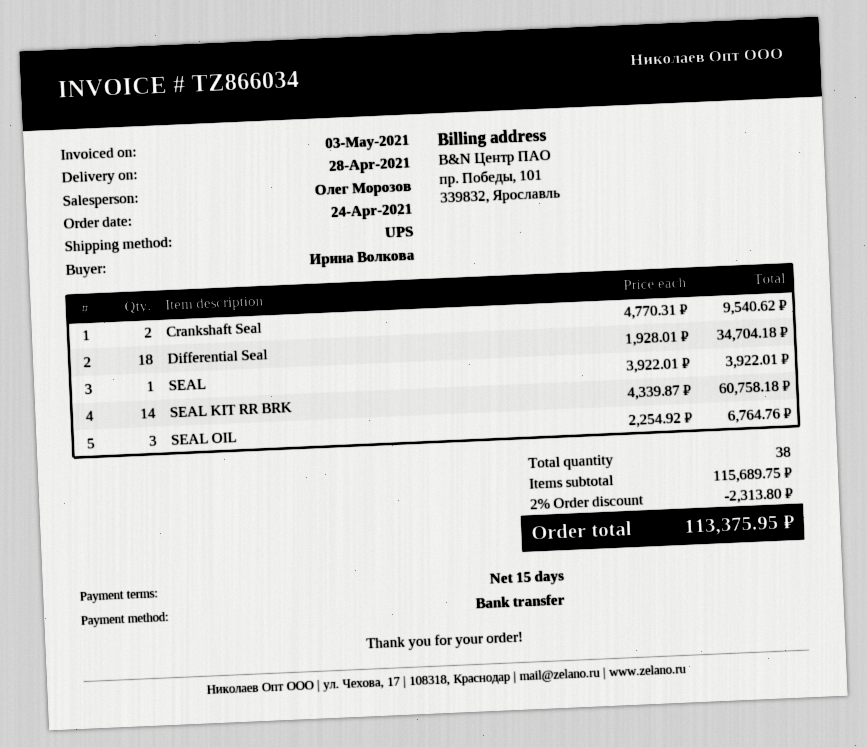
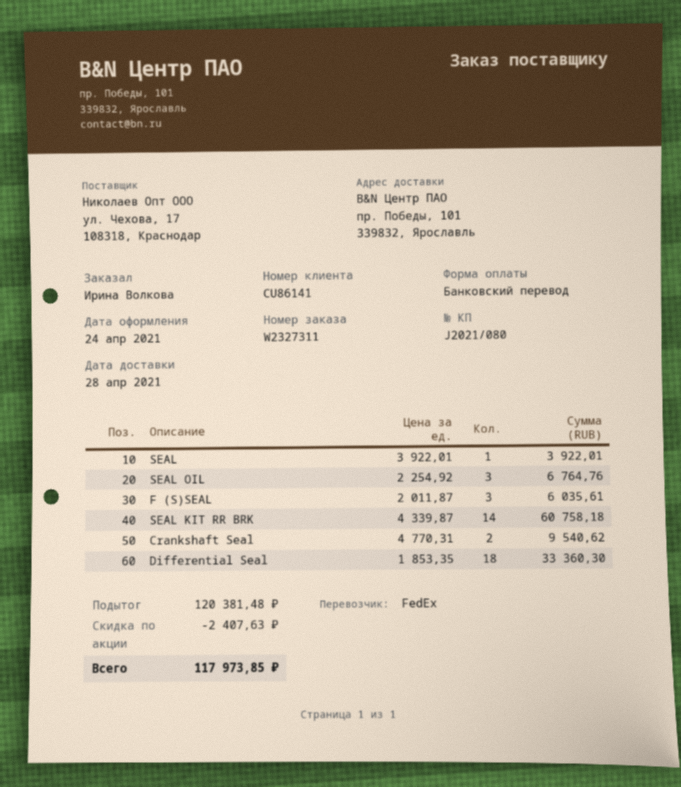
shipping method: UPS -> FedEx
Differential Seal: 18 x 1928.01 = 34704.18 -> 18 x 1853.35 = 33360.30
F (S)SEAL: none -> 3 x 2011.87 = 6035.61
subtotal: 115689.75 -> 120381.48
discount: 2313.80 -> 2407.63
total: 113375.95 -> 117973.85

